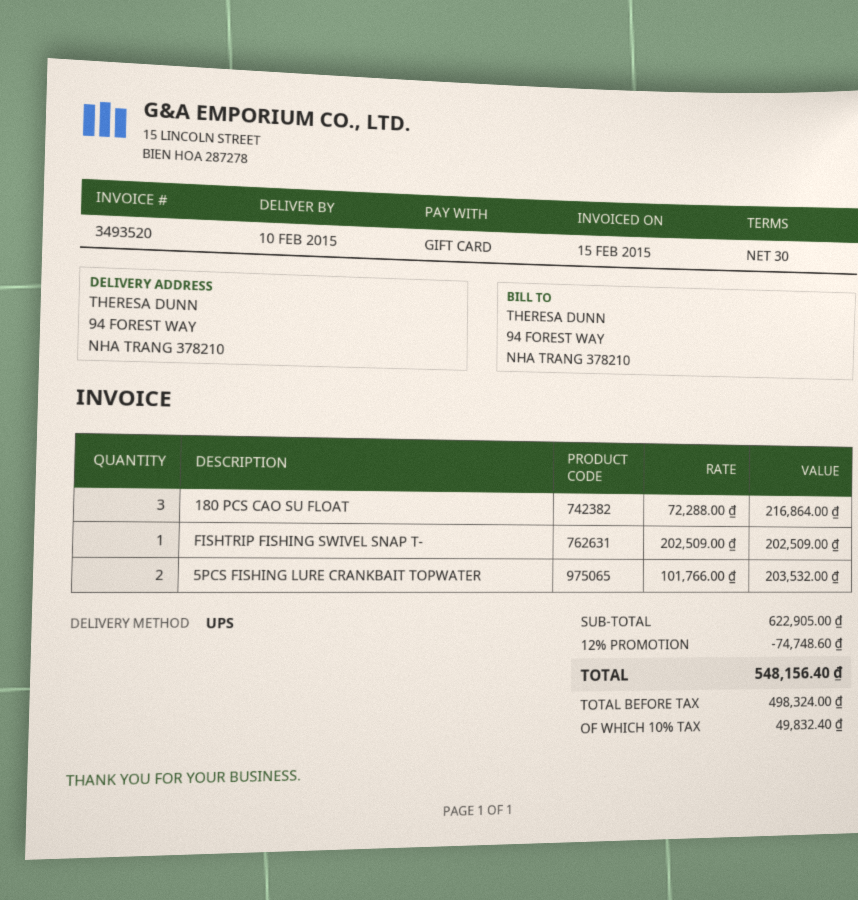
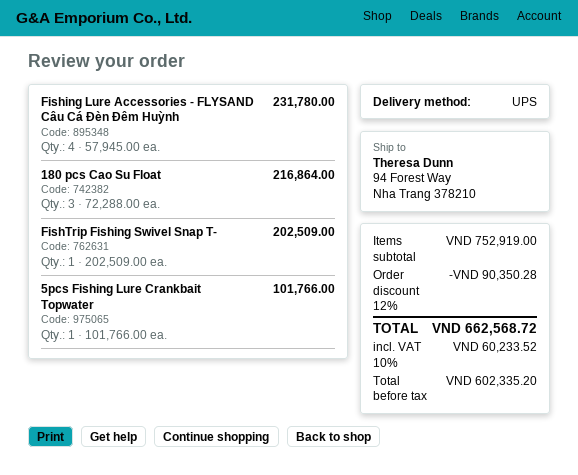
5PCS FISHING LURE CRANKBAIT TOPWATER: 2 x 101766.00 = 203532.00 -> 1 x 101766.00 = 101766.00
Fishing Lure Accessories - FLYSAND Câu Cá Đèn Đêm Huỳnh: none -> 4 x 57945.00 = 231780.00
subtotal: 622905.00 -> 752919.00
discount: 12% = 74748.60 -> 12% = 90350.28
net: 498324.00 -> 602335.20
tax: 10% = 49832.40 -> 10% = 60233.52
total: 548156.40 -> 662568.72

